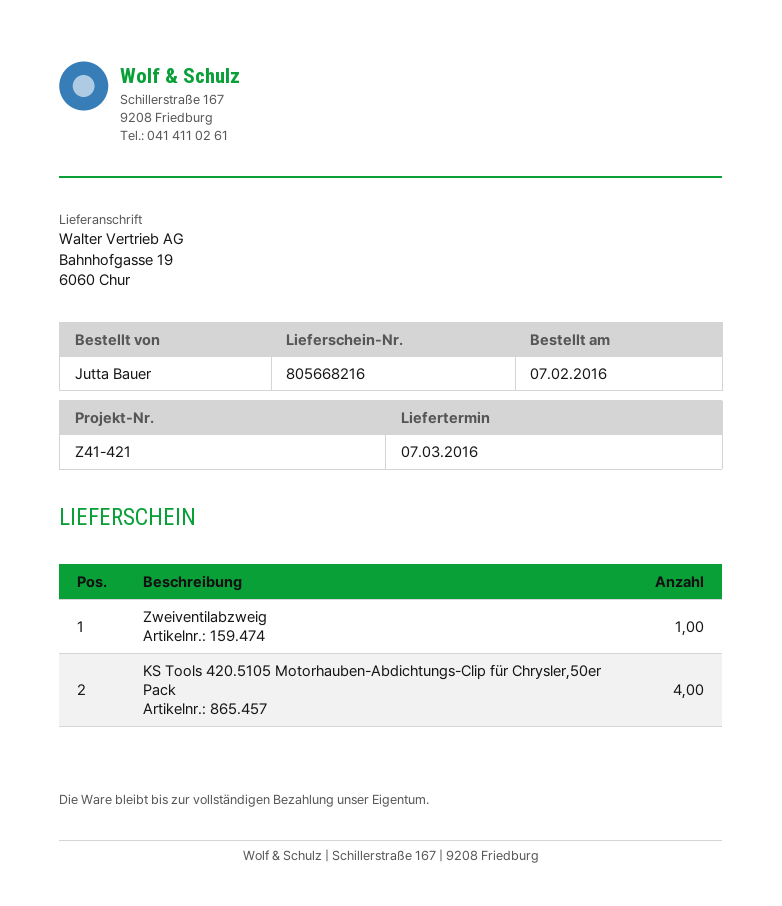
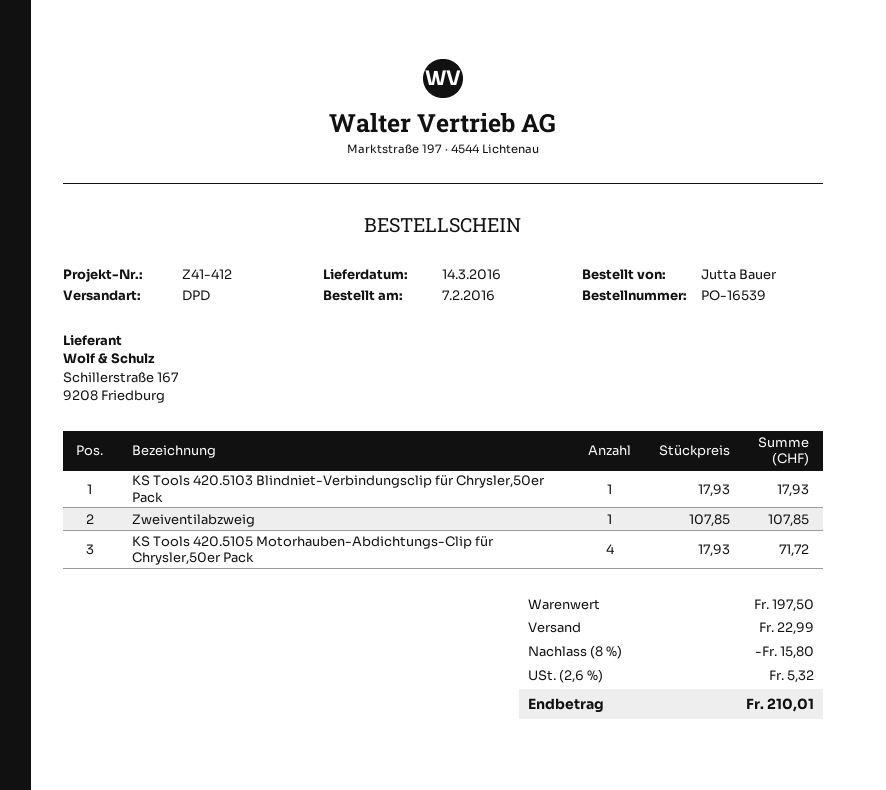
delivery date: 2016-03-07 -> 2016-03-14
reference: Z41-421 -> Z41-412
KS Tools 420.5103 Blindniet-Verbindungsclip für Chrysler,50er Pack: none -> 1

